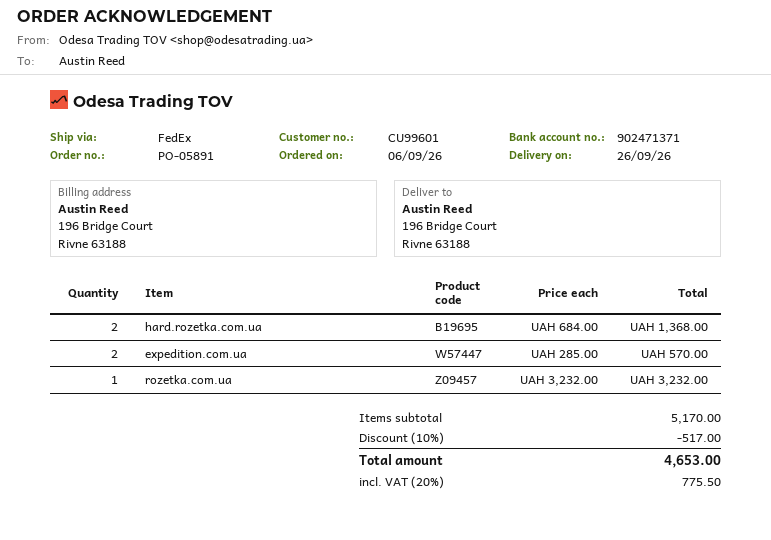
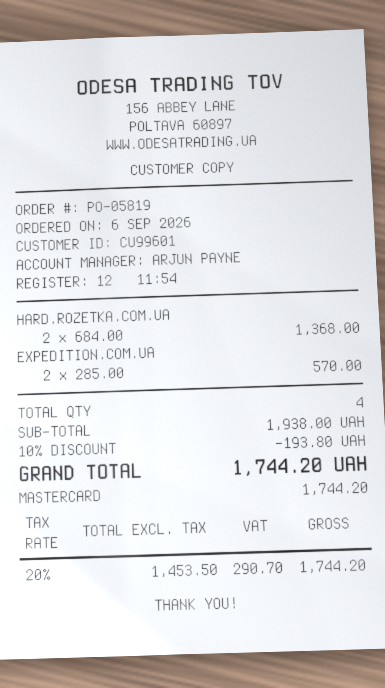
order number: PO-05891 -> PO-05819
rozetka.com.ua: 1 x 3232.00 = 3232.00 -> none
subtotal: 5170.00 -> 1938.00
discount: 10% = 517.00 -> 10% = 193.80
tax: 20% = 775.50 -> 20% = 290.70
total: 4653.00 -> 1744.20

